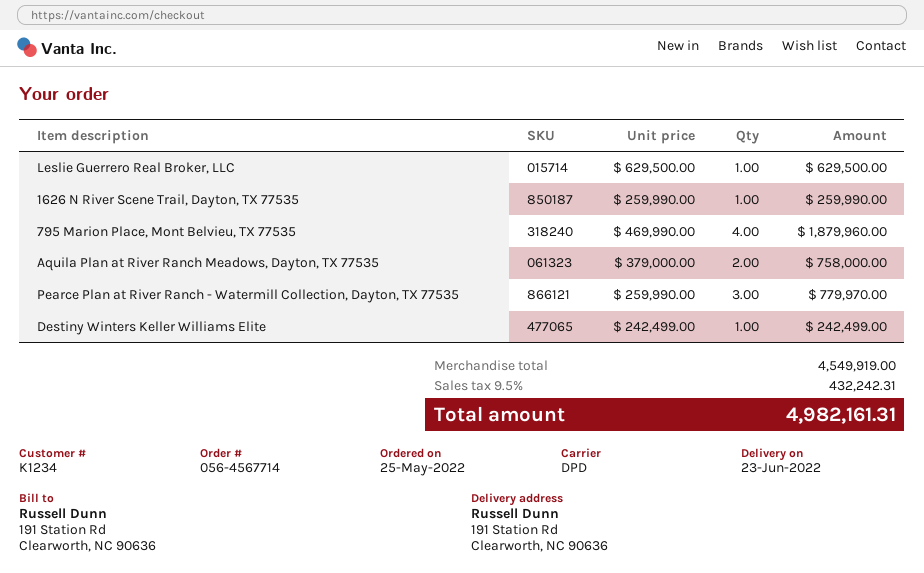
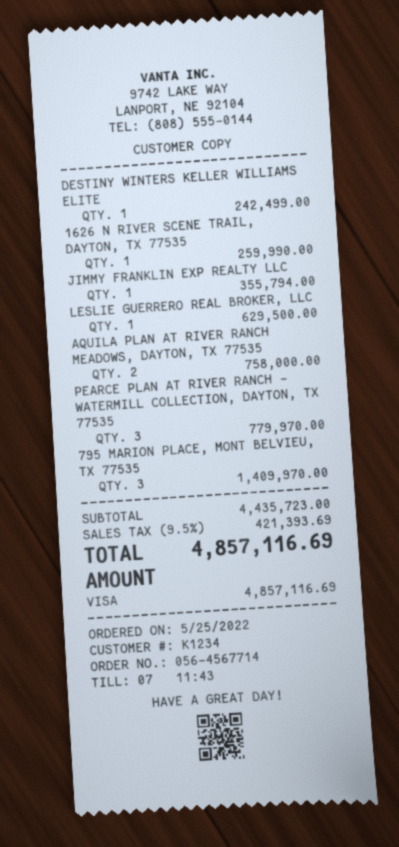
795 Marion Place, Mont Belvieu, TX 77535: 4 for 1879960.00 -> 3 for 1409970.00
JIMMY FRANKLIN EXP REALTY LLC: none -> 1 for 355794.00
subtotal: 4549919.00 -> 4435723.00
tax: 9.5% = 432242.31 -> 9.5% = 421393.69
total: 4982161.31 -> 4857116.69

